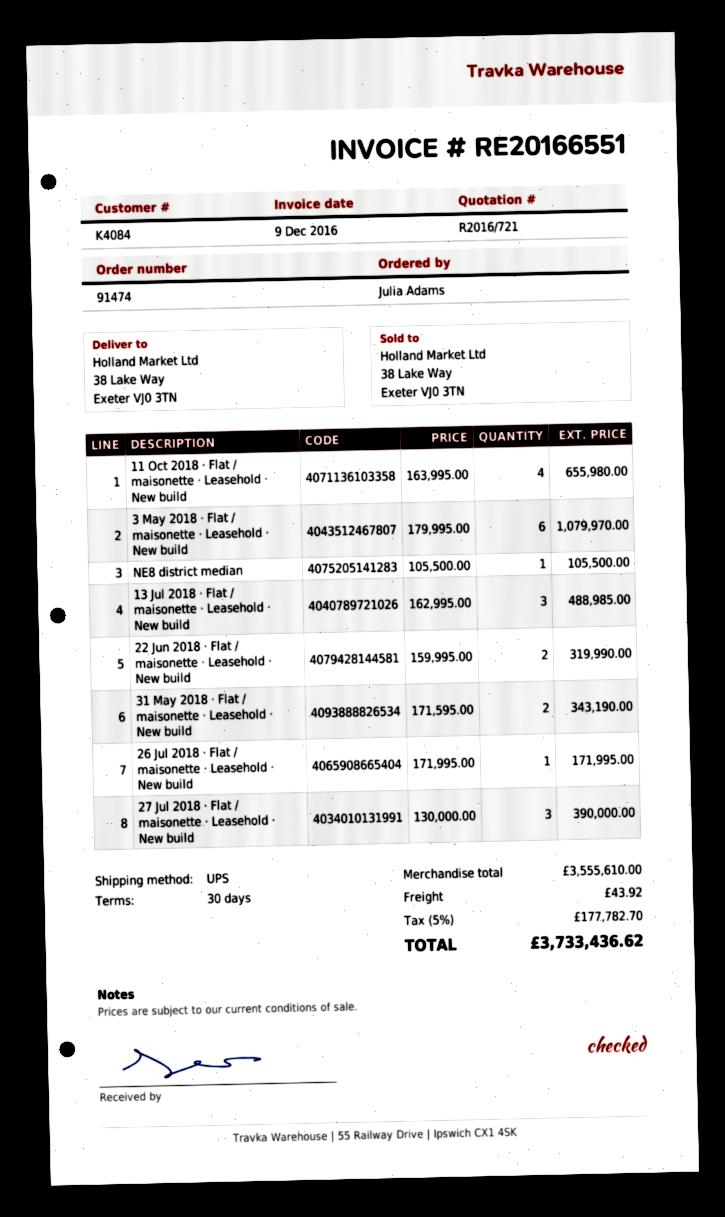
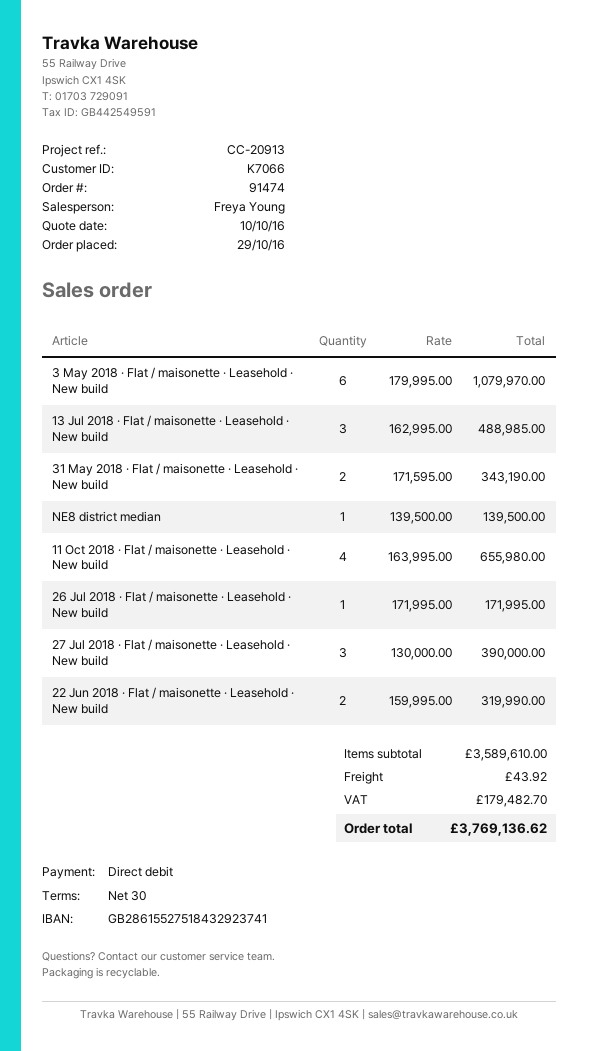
customer number: K4084 -> K7066
NE8 district median: 1 x 105500.00 = 105500.00 -> 1 x 139500.00 = 139500.00
subtotal: 3555610.00 -> 3589610.00
tax: 177782.70 -> 179482.70
total: 3733436.62 -> 3769136.62

